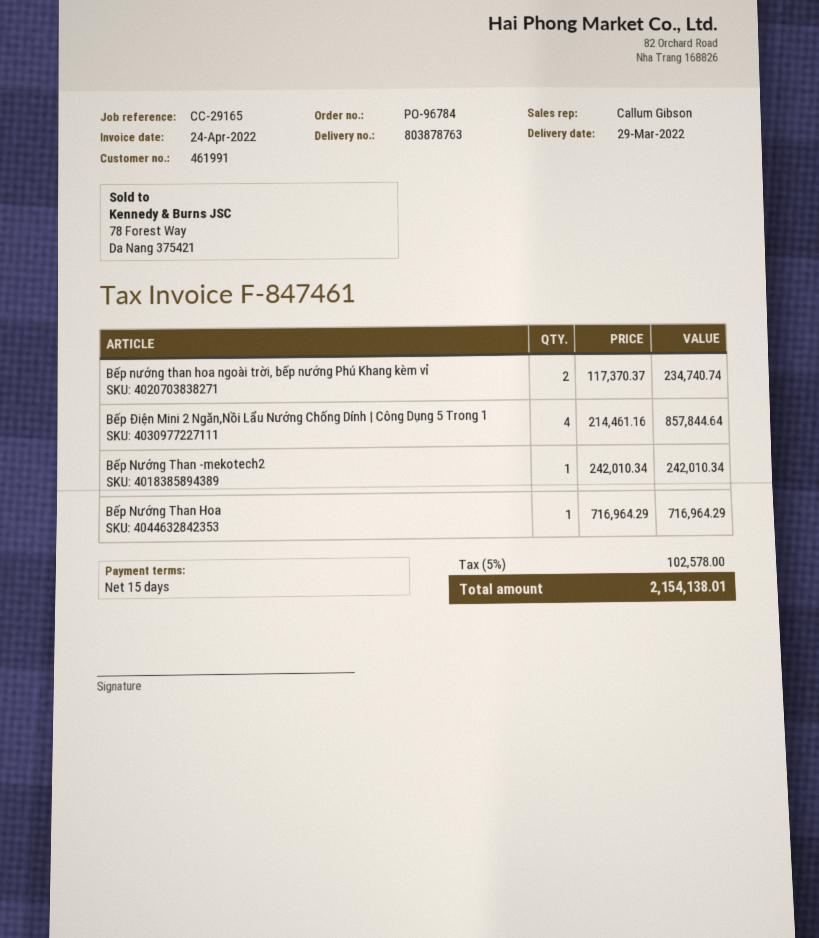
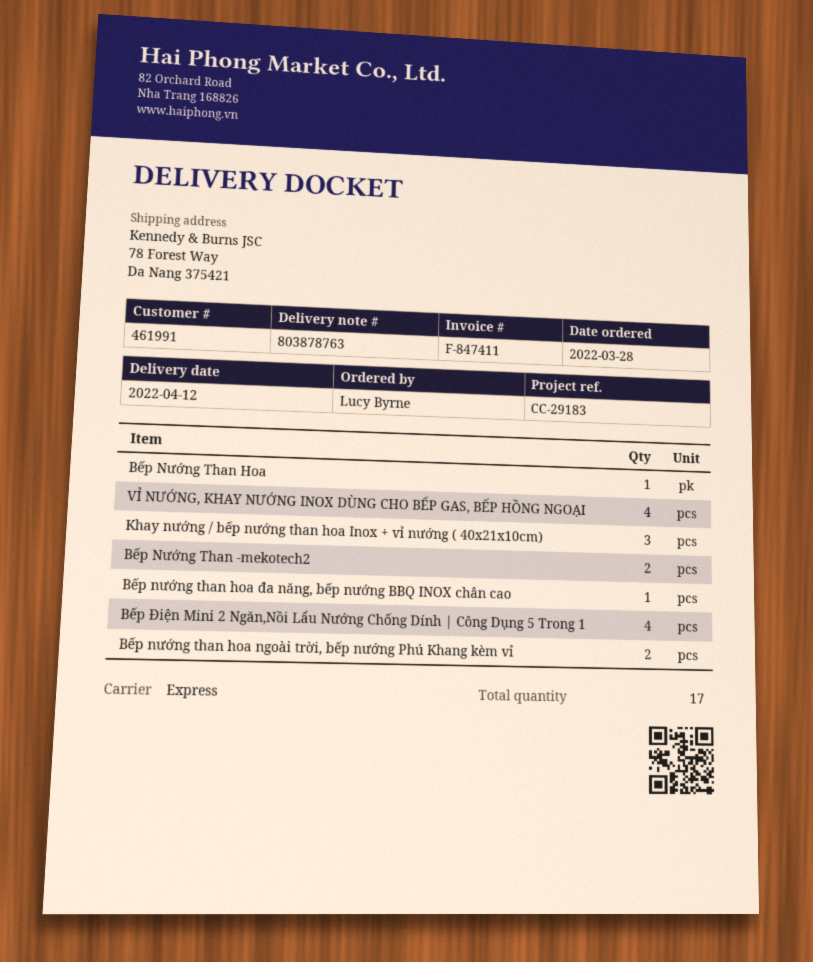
delivery date: 2022-03-29 -> 2022-04-12
invoice number: F-847461 -> F-847411
reference: CC-29165 -> CC-29183
Bếp Nướng Than -mekotech2: 1 -> 2
VỈ NƯỚNG, KHAY NƯỚNG INOX DÙNG CHO BẾP GAS, BẾP HỒNG NGOẠI: none -> 4
Khay nướng / bếp nướng than hoa Inox + vỉ nướng ( 40x21x10cm): none -> 3
Bếp nướng than hoa đa năng, bếp nướng BBQ INOX chân cao: none -> 1

